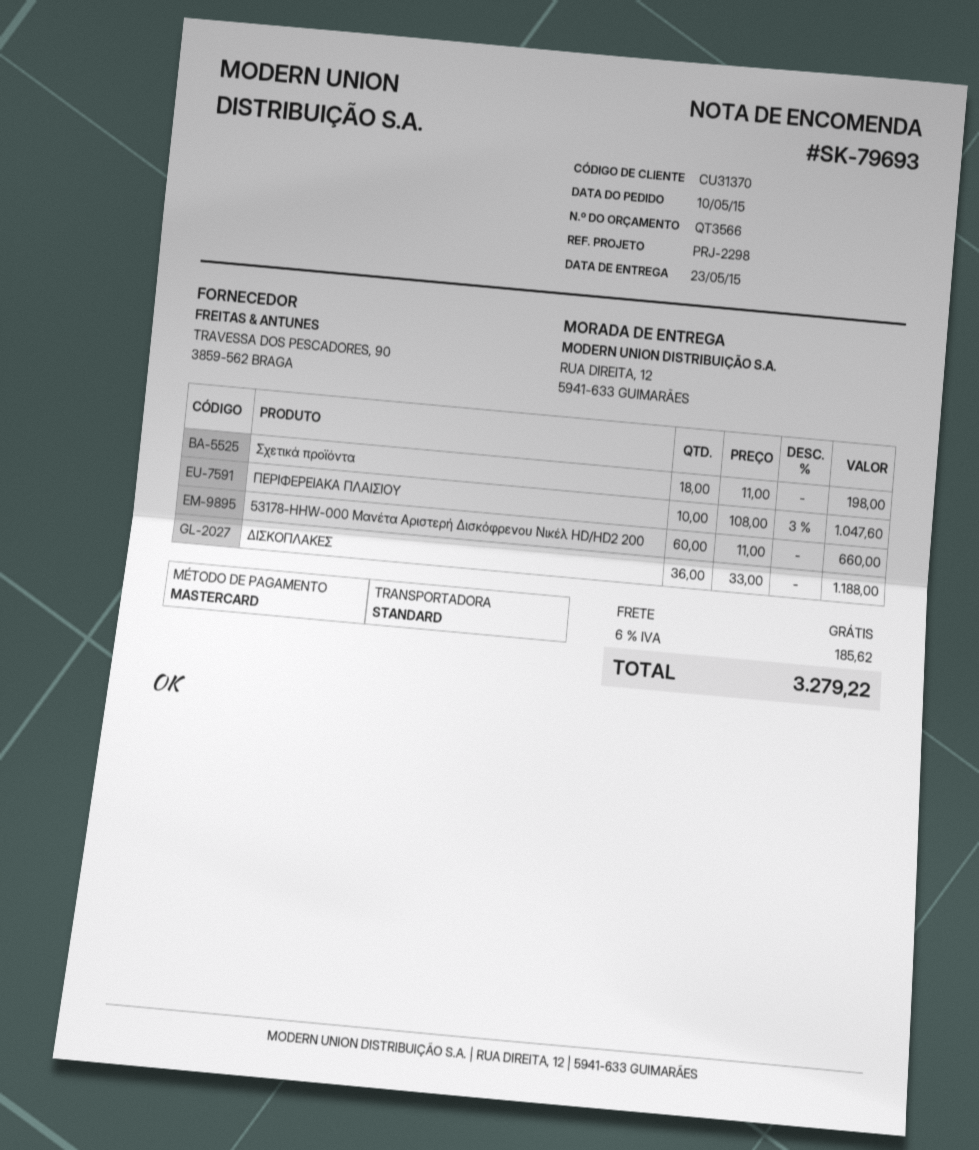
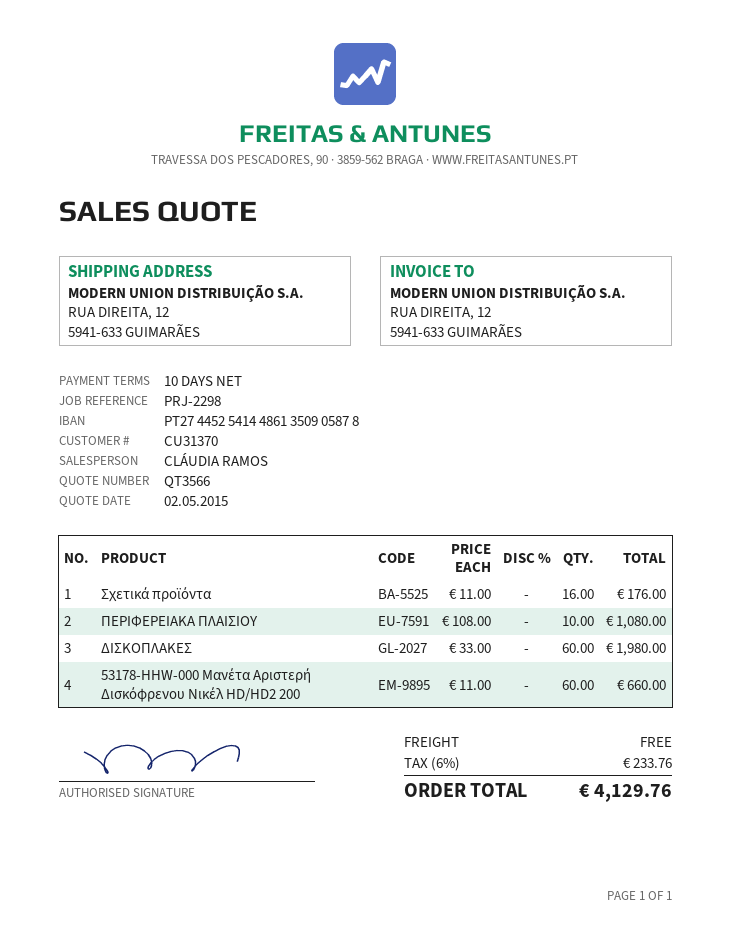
Σχετικά προϊόντα: 18 x 11.00 = 198.00 -> 16 x 11.00 = 176.00
ΠΕΡΙΦΕΡΕΙΑΚΑ ΠΛΑΙΣΙΟΥ: 10 x 108.00 - 3% = 1047.60 -> 10 x 108.00 = 1080.00
ΔΙΣΚΟΠΛΑΚΕΣ: 36 x 33.00 = 1188.00 -> 60 x 33.00 = 1980.00
tax: 6% = 185.62 -> 6% = 233.76
total: 3279.22 -> 4129.76

